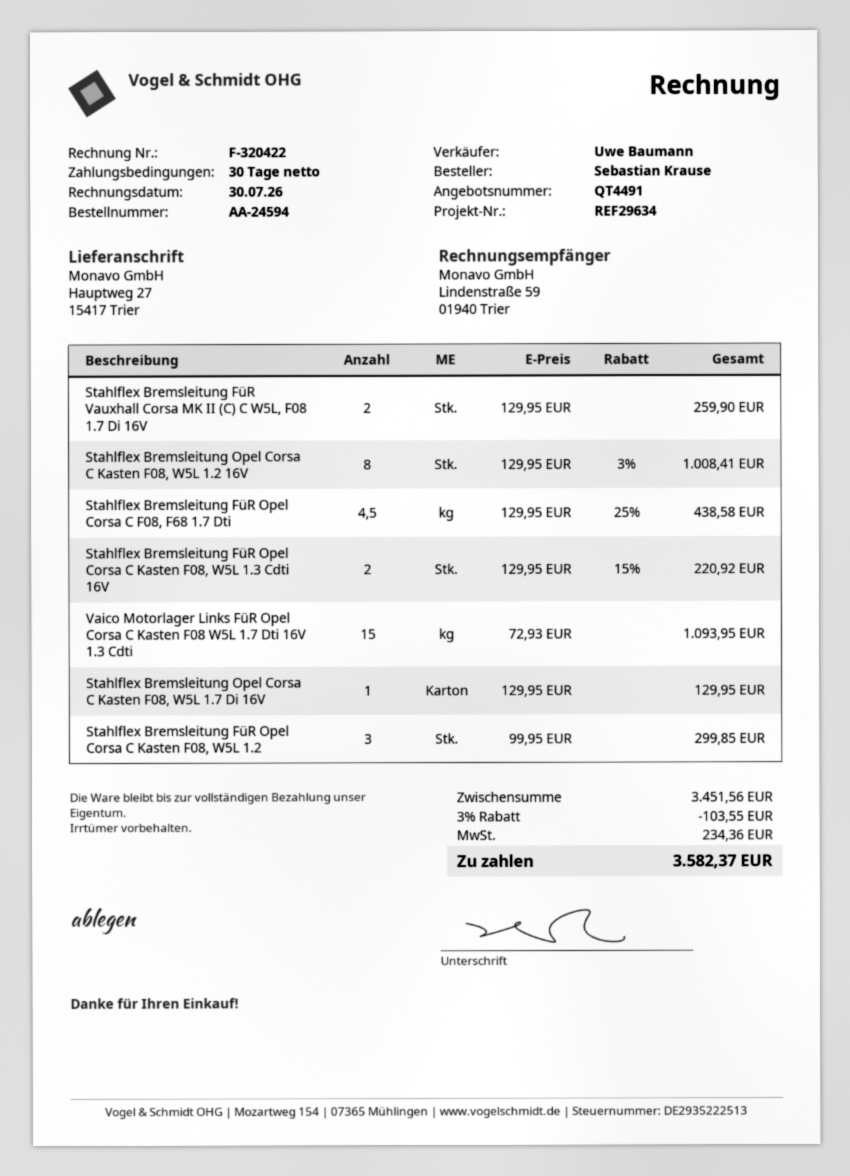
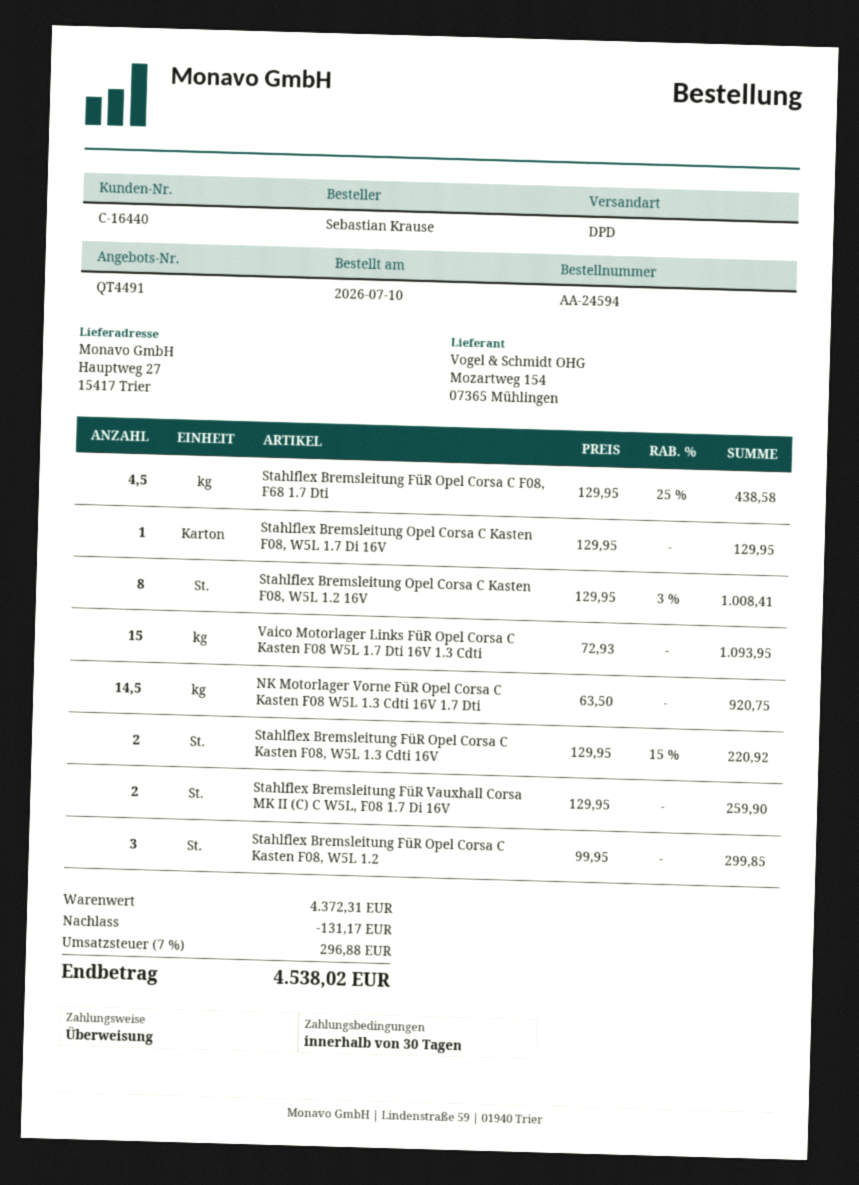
NK Motorlager Vorne FüR Opel Corsa C Kasten F08 W5L 1.3 Cdti 16V 1.7 Dti: none -> 14.5 x 63.50 = 920.75
subtotal: 3451.56 -> 4372.31
discount: 103.55 -> 131.17
tax: 234.36 -> 296.88
total: 3582.37 -> 4538.02

